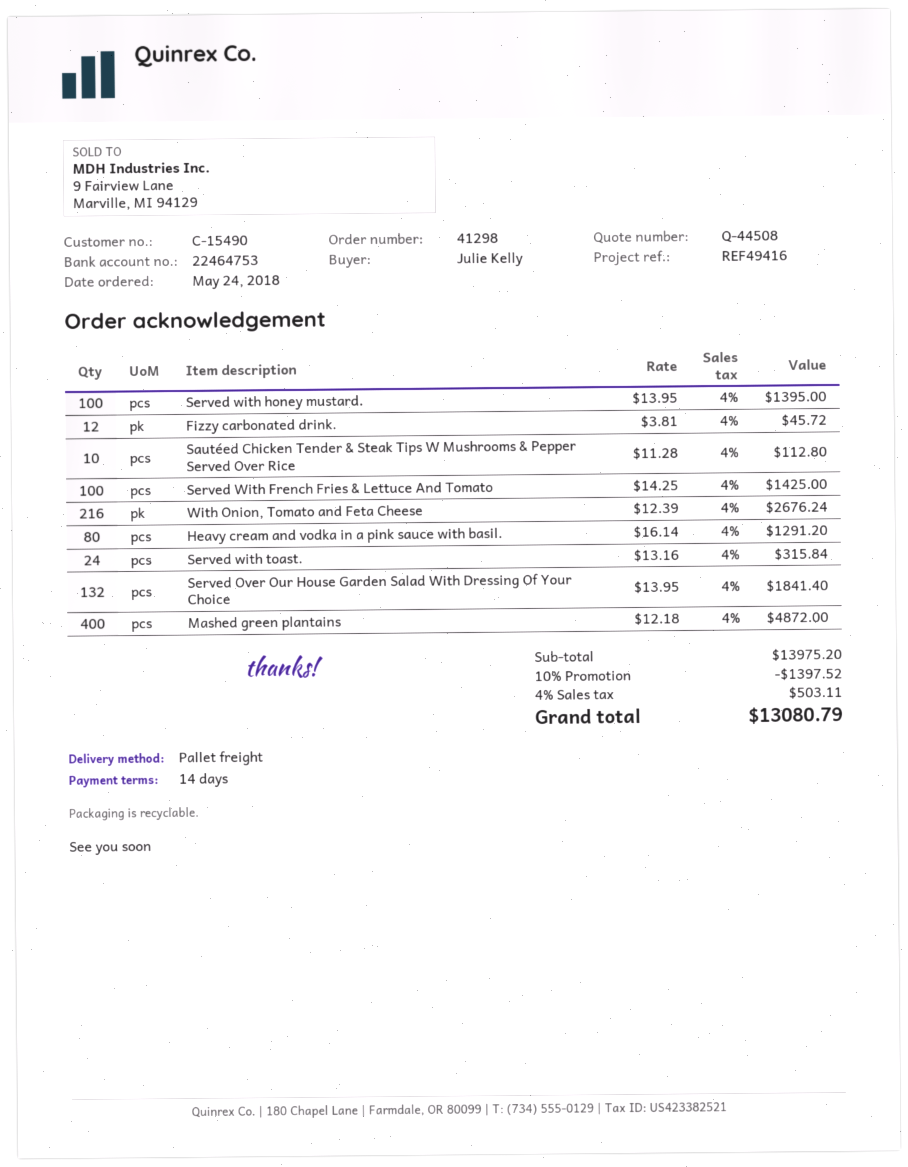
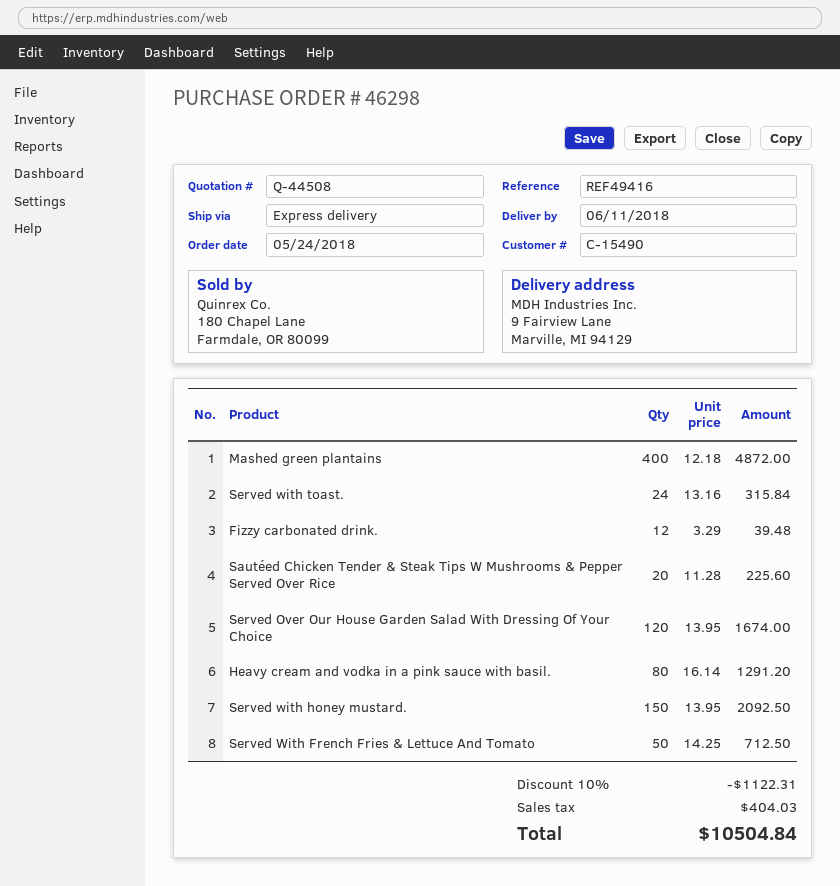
order number: 41298 -> 46298
shipping method: pallet freight -> express
Served with honey mustard.: 100 x 13.95 = 1395.00 -> 150 x 13.95 = 2092.50
Fizzy carbonated drink.: 12 x 3.81 = 45.72 -> 12 x 3.29 = 39.48
Sautéed Chicken Tender & Steak Tips W Mushrooms & Pepper Served Over Rice: 10 x 11.28 = 112.80 -> 20 x 11.28 = 225.60
Served With French Fries & Lettuce And Tomato: 100 x 14.25 = 1425.00 -> 50 x 14.25 = 712.50
With Onion, Tomato and Feta Cheese: 216 x 12.39 = 2676.24 -> none
Served Over Our House Garden Salad With Dressing Of Your Choice: 132 x 13.95 = 1841.40 -> 120 x 13.95 = 1674.00
discount: 10% = 1397.52 -> 10% = 1122.31
tax: 503.11 -> 404.03
total: 13080.79 -> 10504.84

